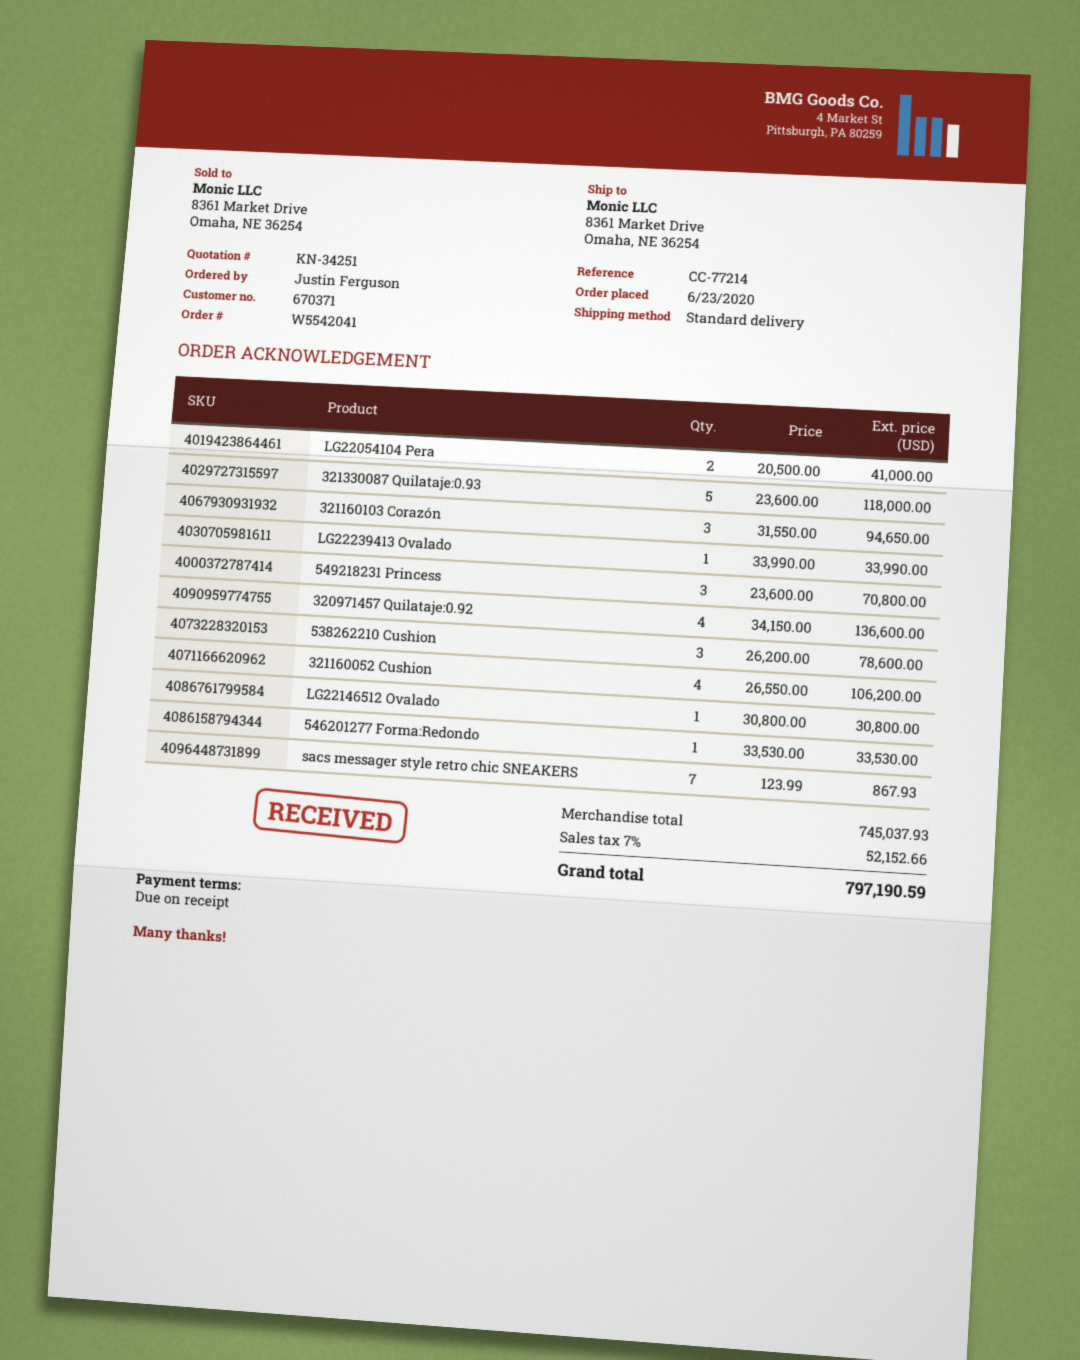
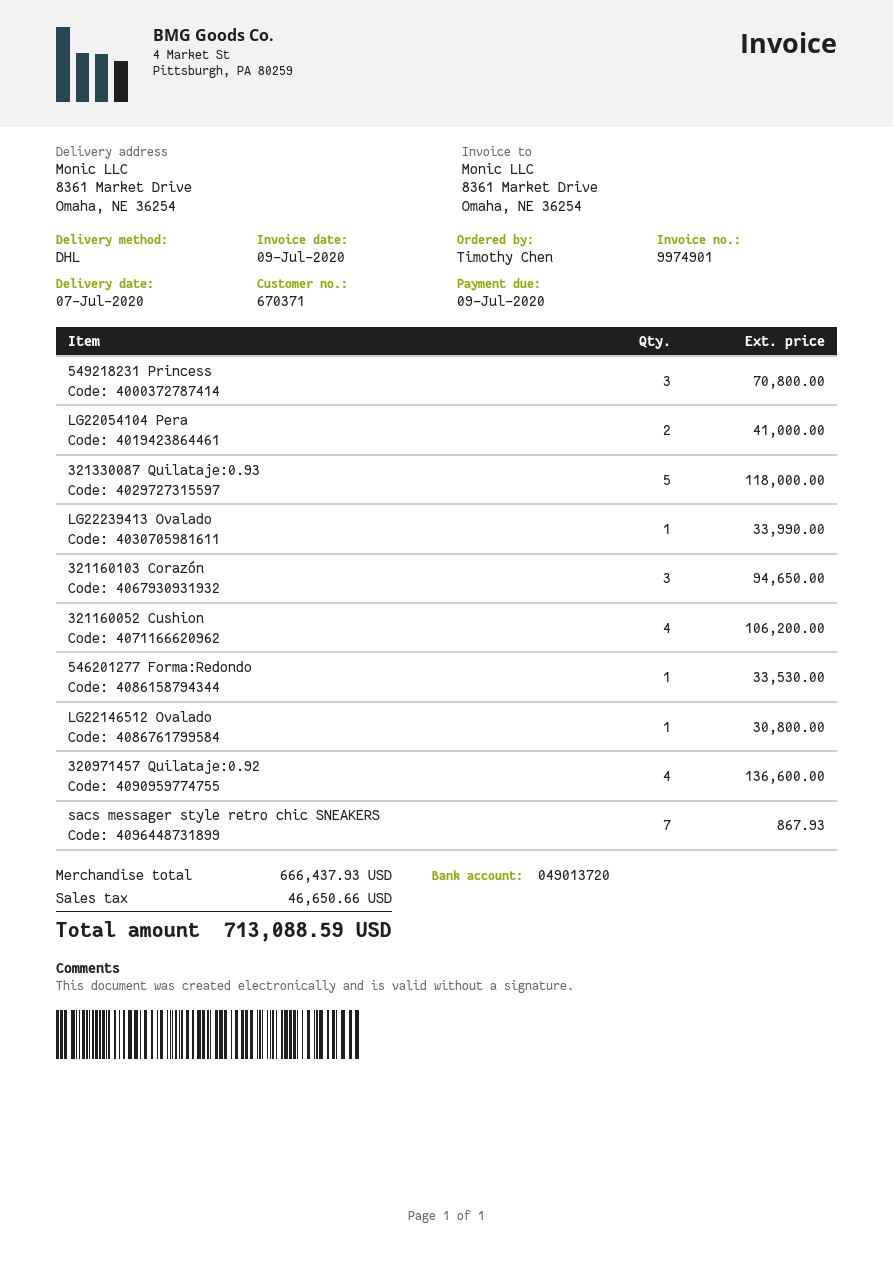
ordered by: Justin Ferguson -> Timothy Chen
shipping method: standard -> DHL
538262210 Cushion: 3 for 78600.00 -> none
subtotal: 745037.93 -> 666437.93
tax: 52152.66 -> 46650.66
total: 797190.59 -> 713088.59

